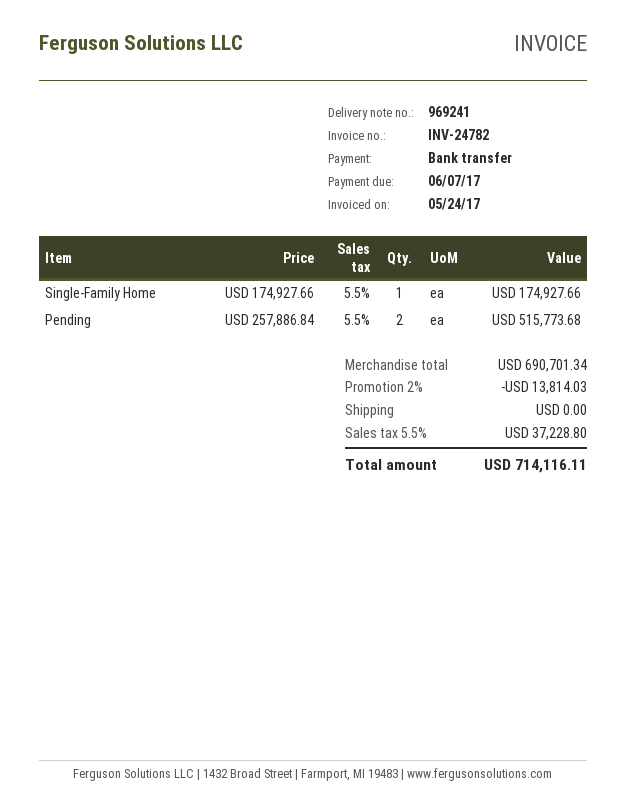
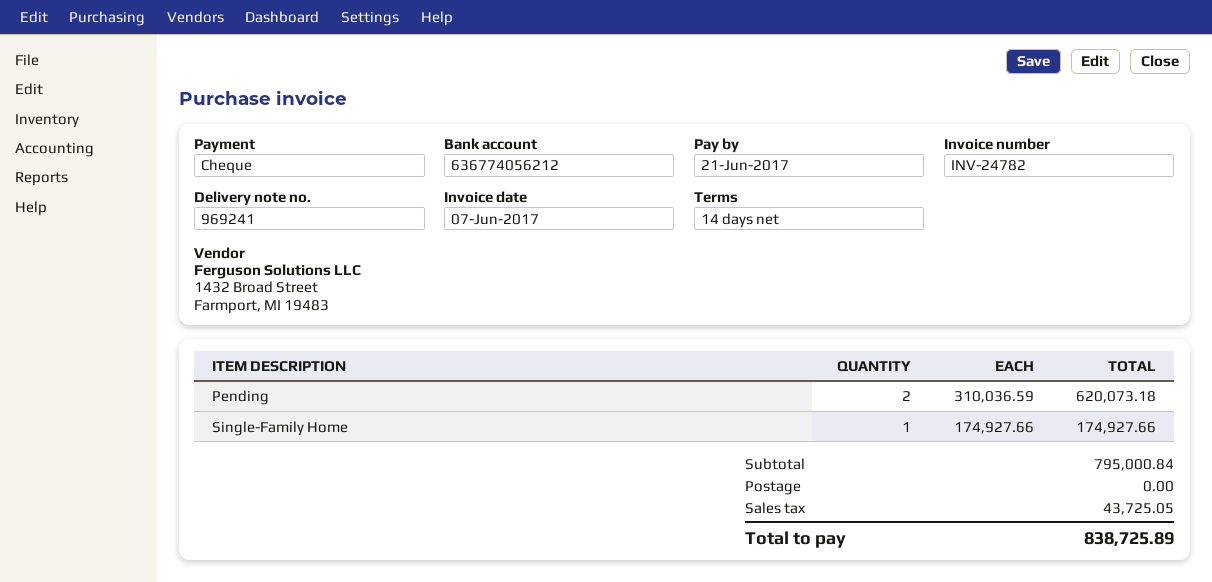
invoice date: 2017-05-24 -> 2017-06-07
due date: 2017-06-07 -> 2017-06-21
payment method: bank transfer -> cheque
Pending: 2 x 257886.84 = 515773.68 -> 2 x 310036.59 = 620073.18
subtotal: 690701.34 -> 795000.84
discount: 2% = 13814.03 -> none
tax: 37228.80 -> 43725.05
total: 714116.11 -> 838725.89

